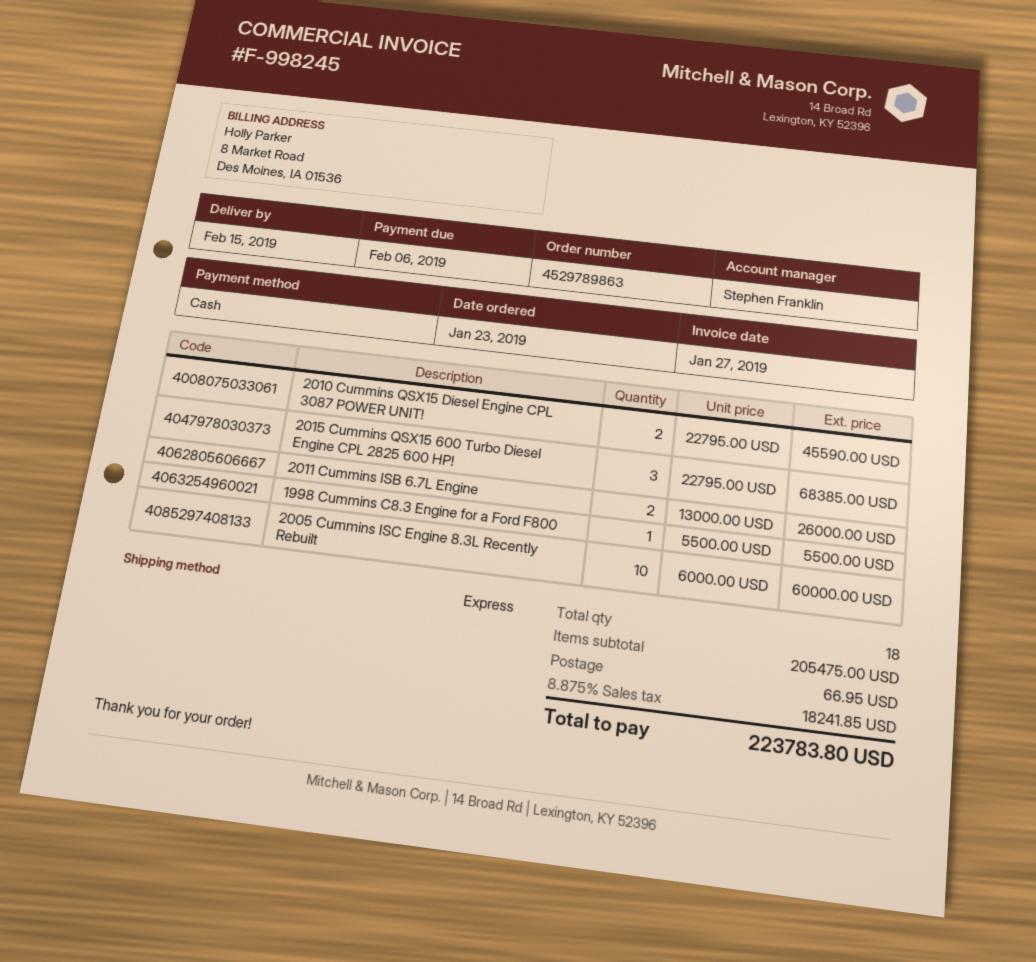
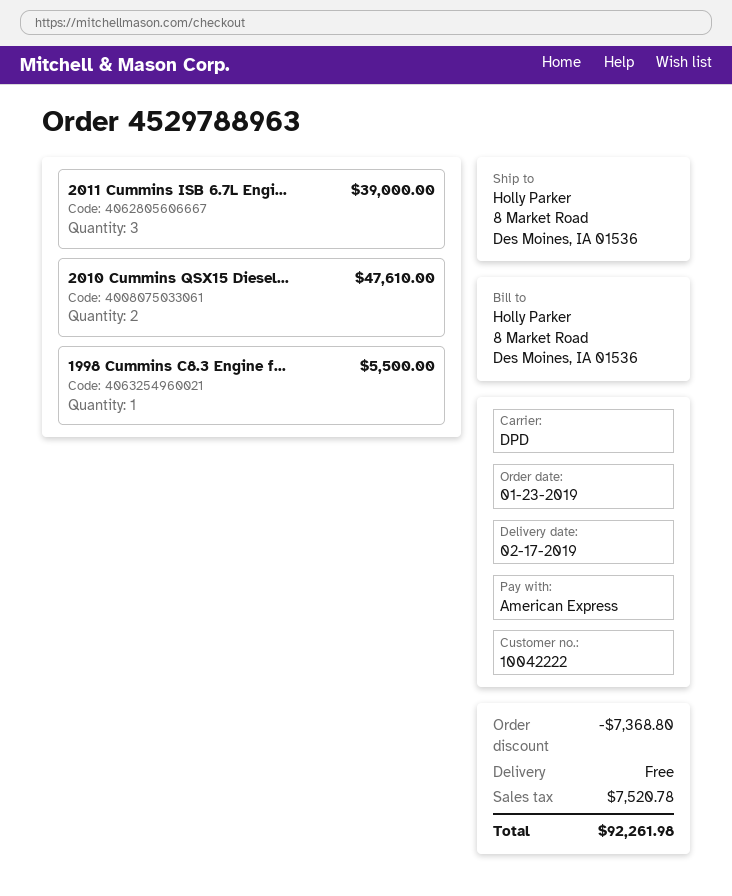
order number: 4529789863 -> 4529788963
delivery date: 2019-02-15 -> 2019-02-17
payment method: cash -> American Express
shipping method: express -> DPD
2010 Cummins QSX15 Diesel Engine CPL 3087 POWER UNIT!: 2 for 45590.00 -> 2 for 47610.00
2015 Cummins QSX15 600 Turbo Diesel Engine CPL 2825 600 HP!: 3 for 68385.00 -> none
2011 Cummins ISB 6.7L Engine: 2 for 26000.00 -> 3 for 39000.00
2005 Cummins ISC Engine 8.3L Recently Rebuilt: 10 for 60000.00 -> none
discount: none -> 7368.80
shipping: 66.95 -> 0.00
tax: 18241.85 -> 7520.78
total: 223783.80 -> 92261.98

